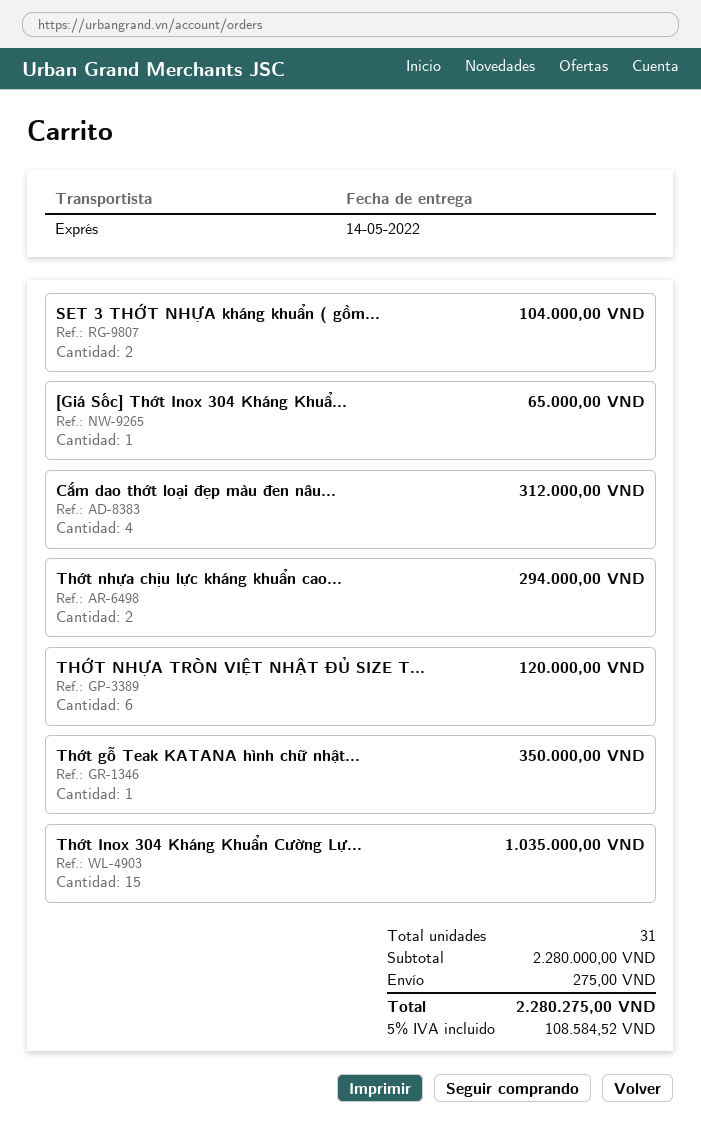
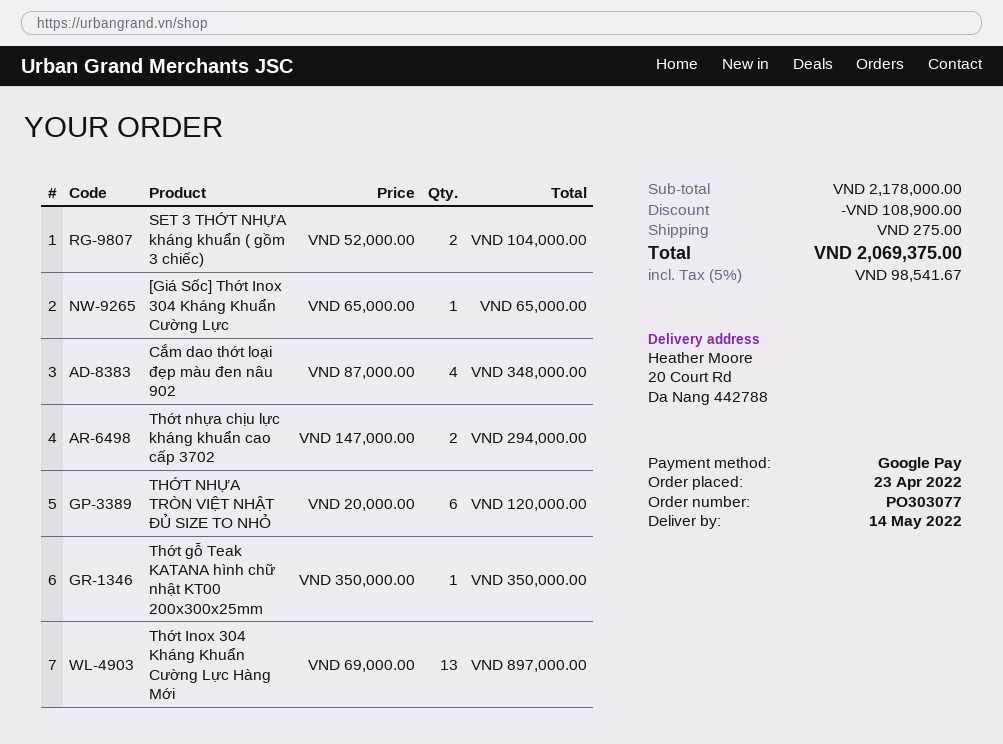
Cắm dao thớt loại đẹp màu đen nâu...: 4 for 312000.00 -> 4 for 348000.00
Thớt Inox 304 Kháng Khuẩn Cường Lự...: 15 for 1035000.00 -> 13 for 897000.00
subtotal: 2280000.00 -> 2178000.00
discount: none -> 108900.00
tax: 5% = 108584.52 -> 5% = 98541.67
total: 2280275.00 -> 2069375.00

